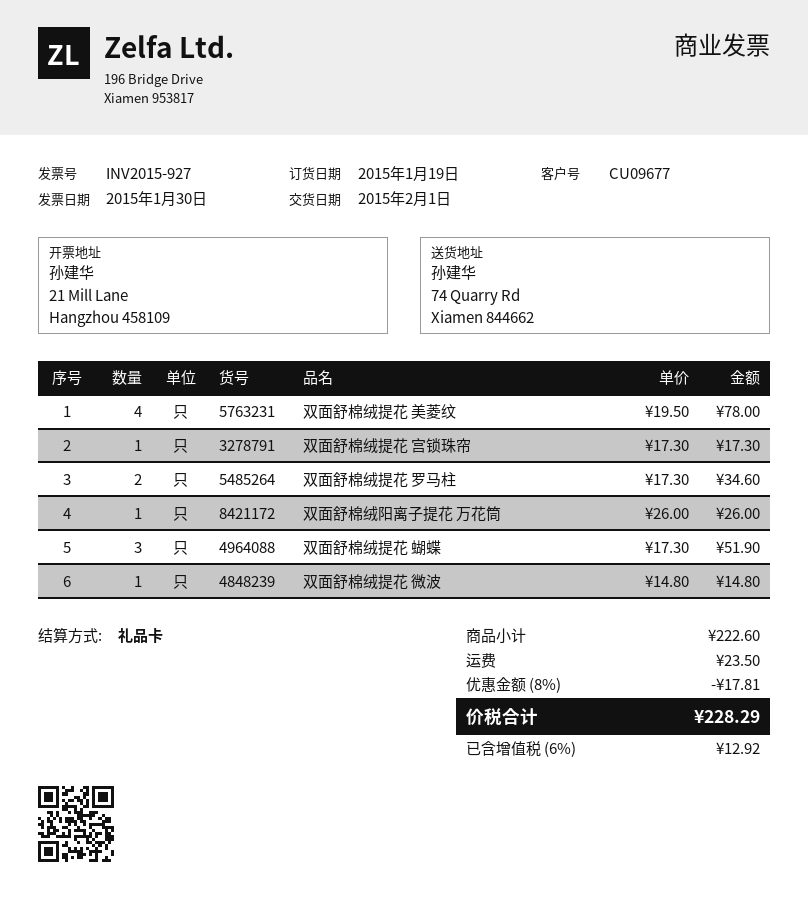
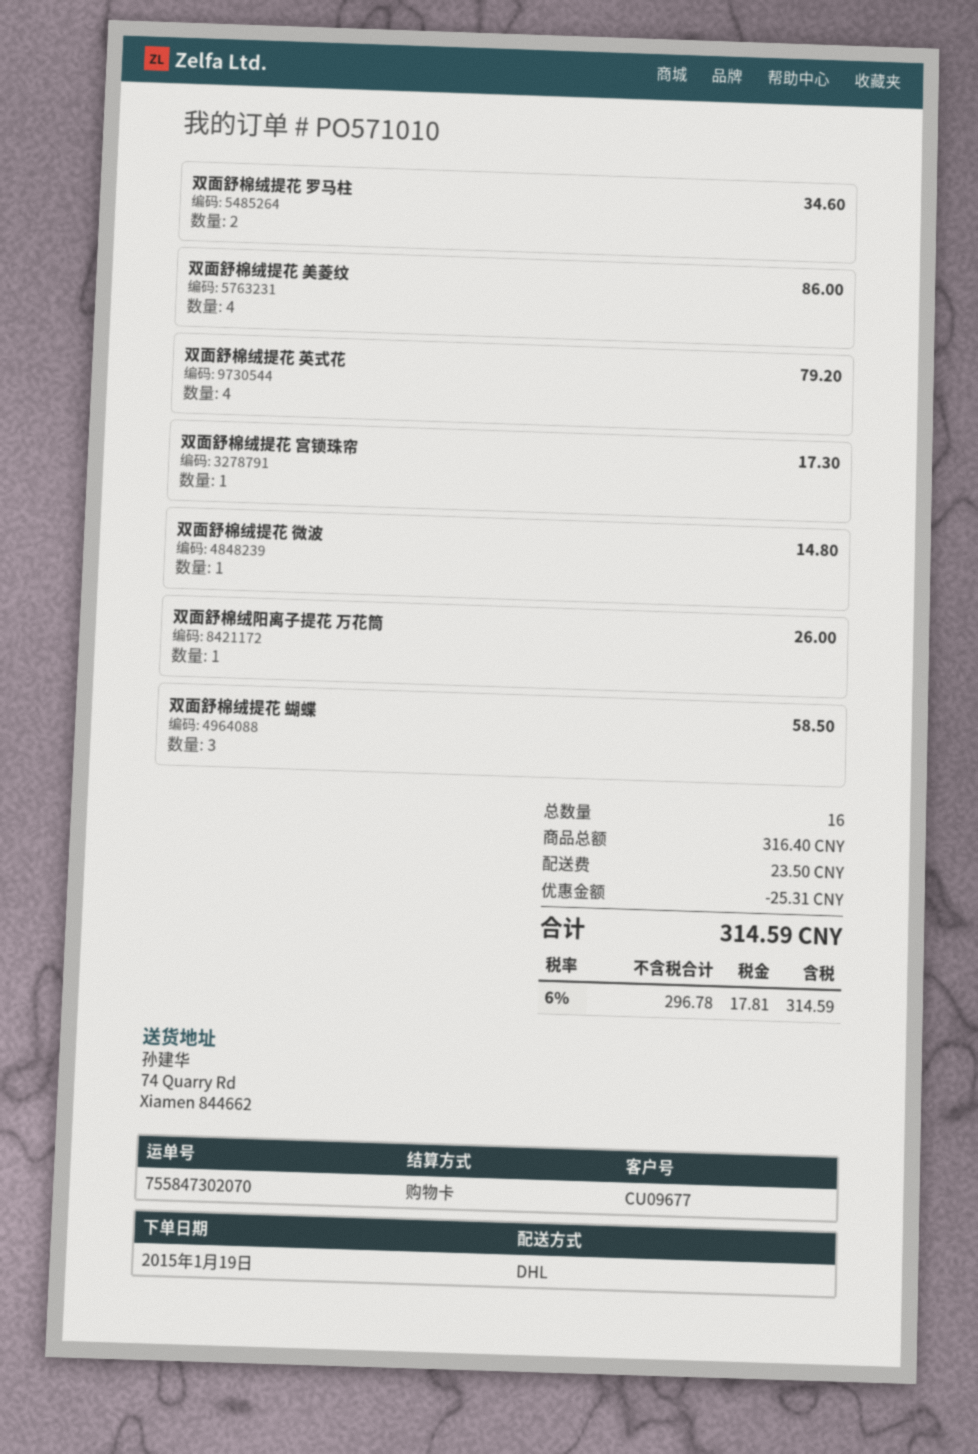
双面舒棉绒提花 美菱纹: 4 for 78.00 -> 4 for 86.00
双面舒棉绒提花 蝴蝶: 3 for 51.90 -> 3 for 58.50
双面舒棉绒提花 英式花: none -> 4 for 79.20
subtotal: 222.60 -> 316.40
discount: 17.81 -> 25.31
tax: 6% = 12.92 -> 6% = 17.81
total: 228.29 -> 314.59

